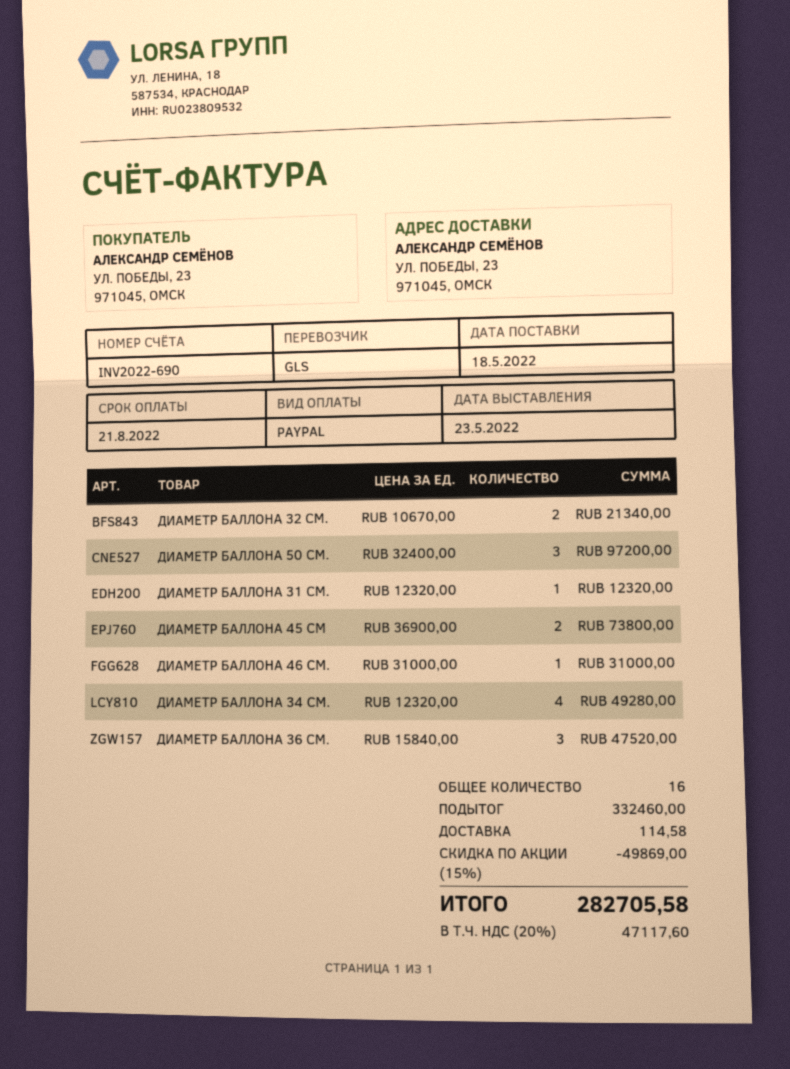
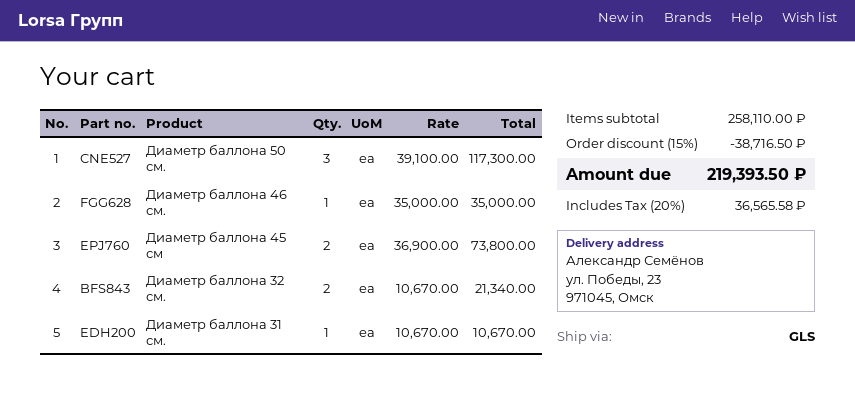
ДИАМЕТР БАЛЛОНА 50 СМ.: 3 x 32400.00 = 97200.00 -> 3 x 39100.00 = 117300.00
ДИАМЕТР БАЛЛОНА 31 СМ.: 1 x 12320.00 = 12320.00 -> 1 x 10670.00 = 10670.00
ДИАМЕТР БАЛЛОНА 46 СМ.: 1 x 31000.00 = 31000.00 -> 1 x 35000.00 = 35000.00
ДИАМЕТР БАЛЛОНА 34 СМ.: 4 x 12320.00 = 49280.00 -> none
ДИАМЕТР БАЛЛОНА 36 СМ.: 3 x 15840.00 = 47520.00 -> none
subtotal: 332460.00 -> 258110.00
discount: 15% = 49869.00 -> 15% = 38716.50
shipping: 114.58 -> none
tax: 20% = 47117.60 -> 20% = 36565.58
total: 282705.58 -> 219393.50

